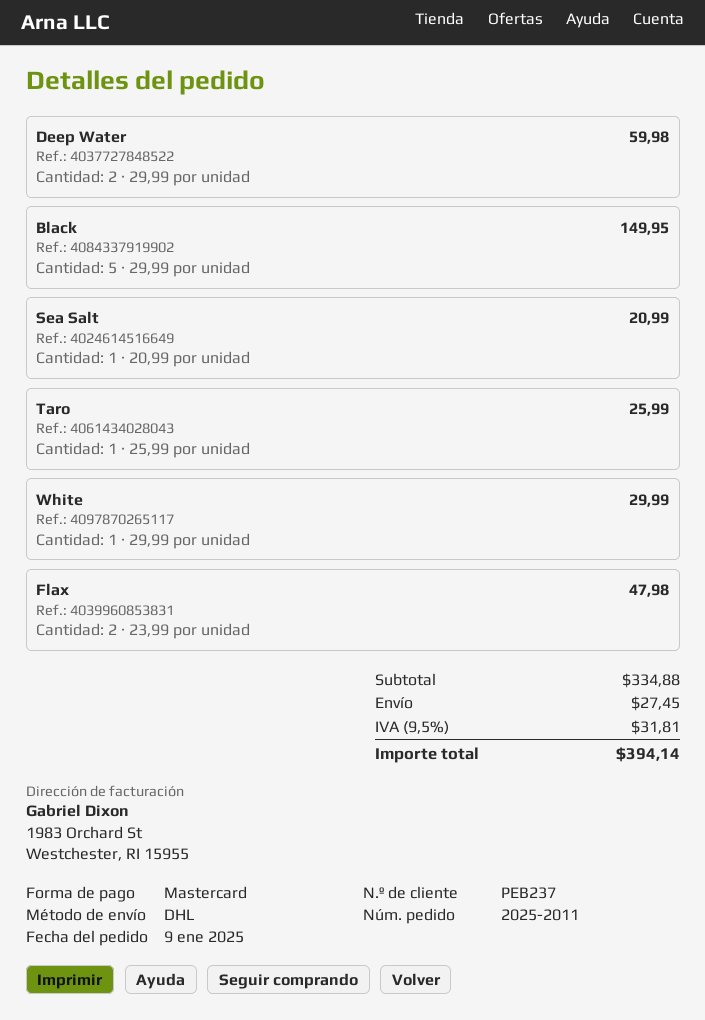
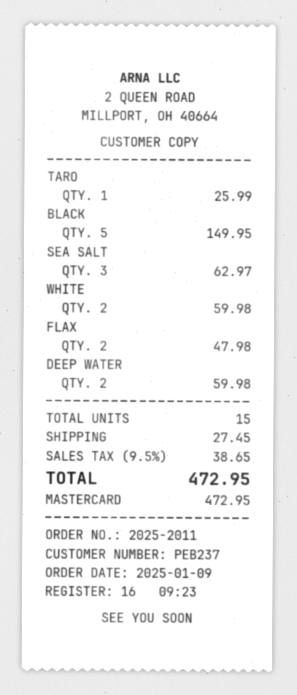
Sea Salt: 1 for 20.99 -> 3 for 62.97
White: 1 for 29.99 -> 2 for 59.98
tax: 9.5% = 31.81 -> 9.5% = 38.65
total: 394.14 -> 472.95

